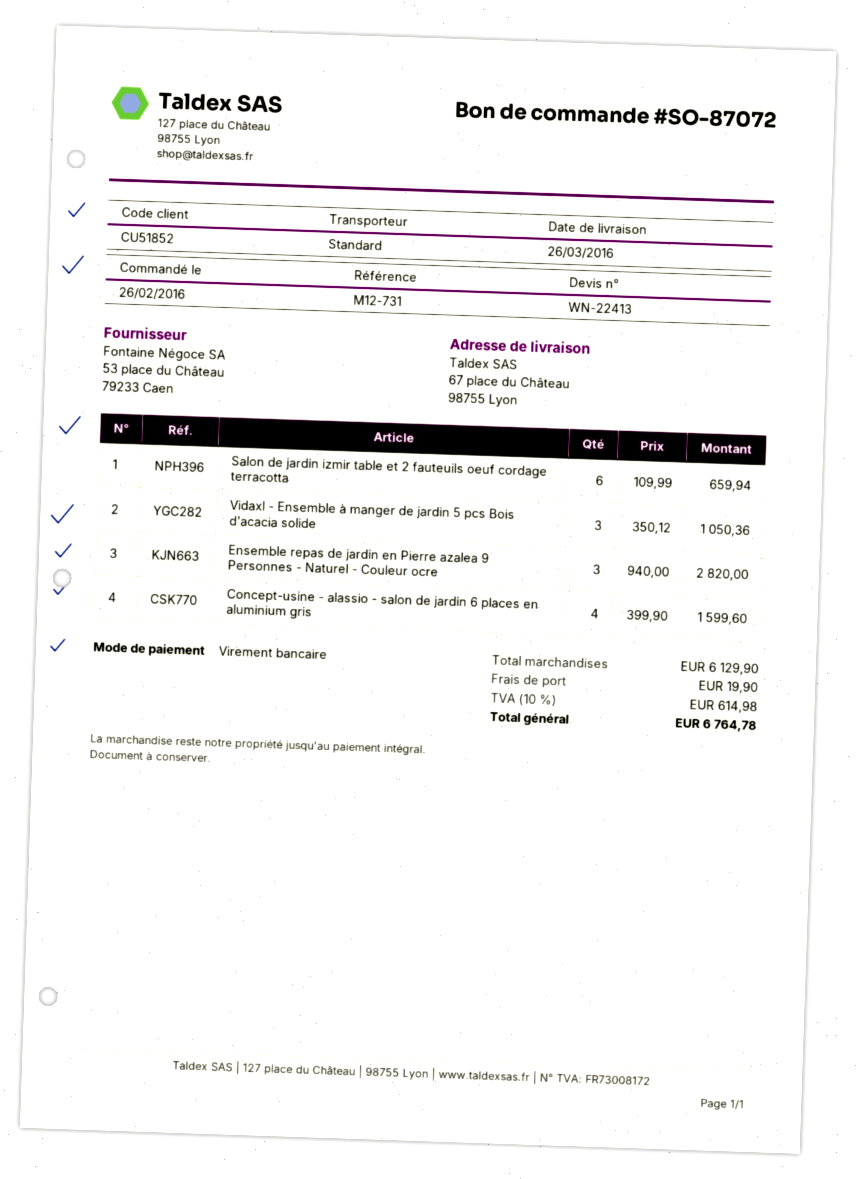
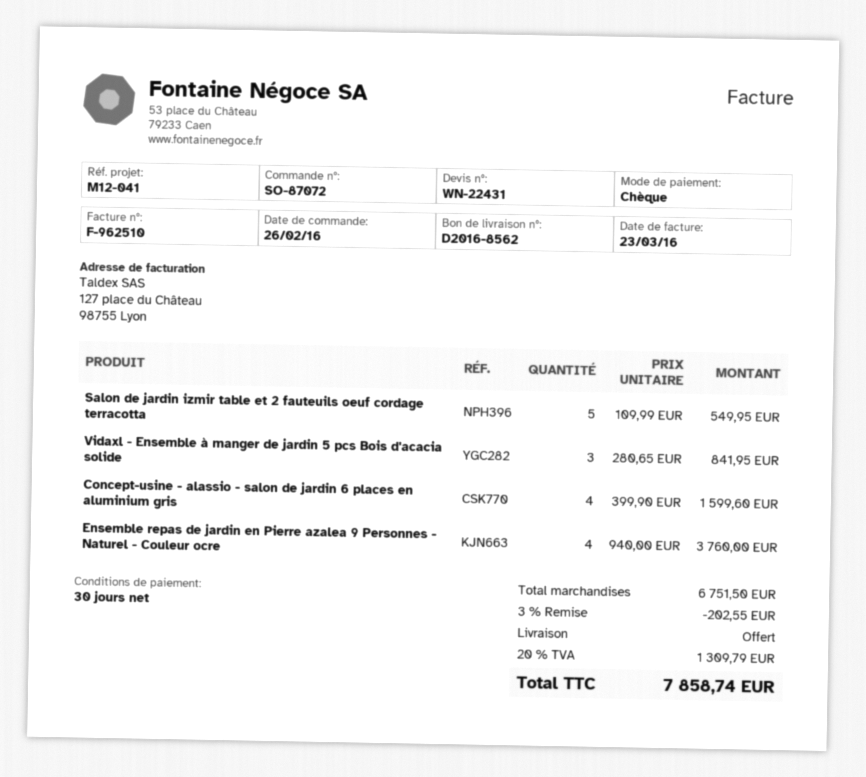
quote number: WN-22413 -> WN-22431
reference: M12-731 -> M12-041
payment method: bank transfer -> cheque
Salon de jardin izmir table et 2 fauteuils oeuf cordage terracotta: 6 x 109.99 = 659.94 -> 5 x 109.99 = 549.95
Vidaxl - Ensemble à manger de jardin 5 pcs Bois d'acacia solide: 3 x 350.12 = 1050.36 -> 3 x 280.65 = 841.95
Ensemble repas de jardin en Pierre azalea 9 Personnes - Naturel - Couleur ocre: 3 x 940.00 = 2820.00 -> 4 x 940.00 = 3760.00
subtotal: 6129.90 -> 6751.50
discount: none -> 3% = 202.55
shipping: 19.90 -> 0.00
tax: 10% = 614.98 -> 20% = 1309.79
total: 6764.78 -> 7858.74

